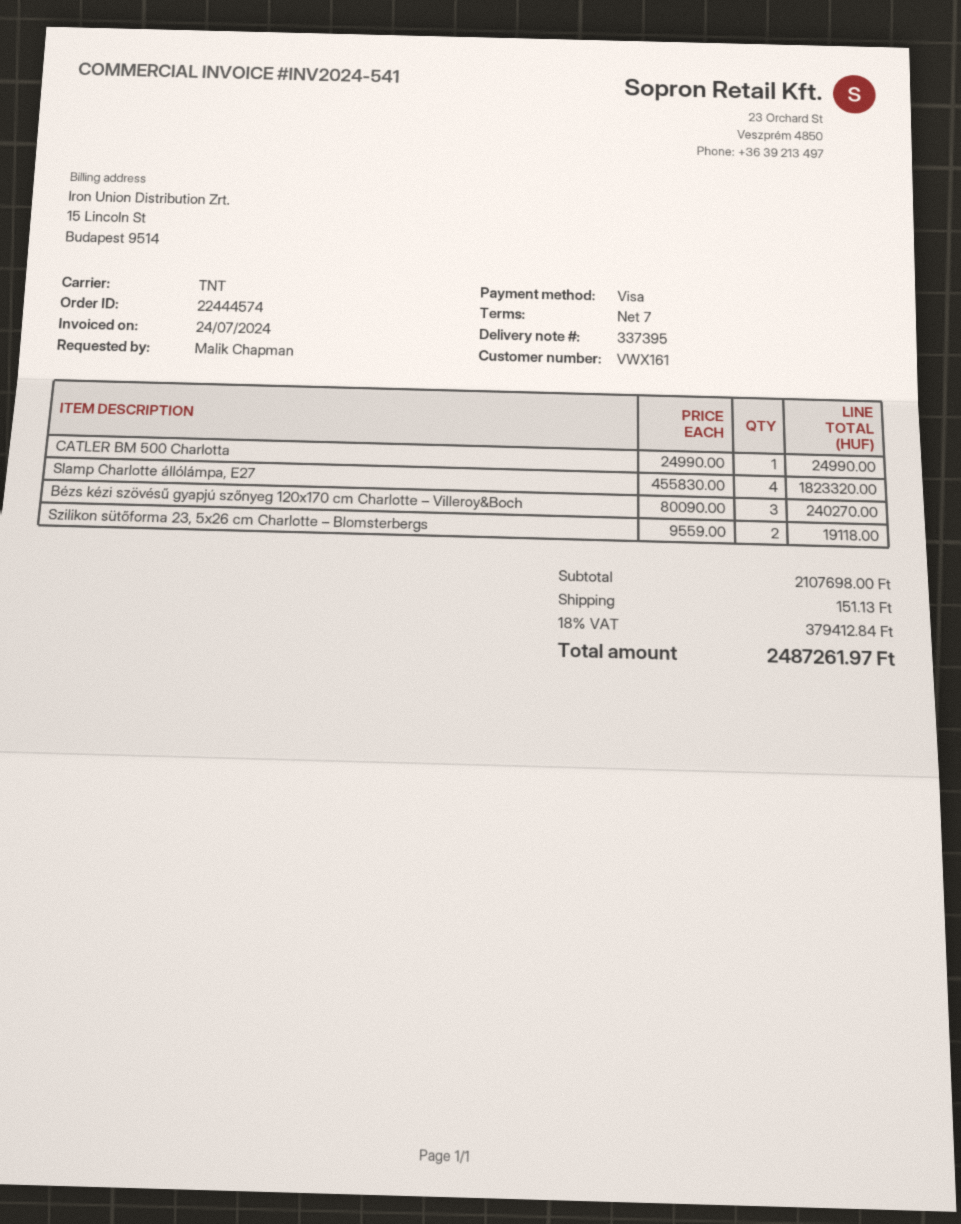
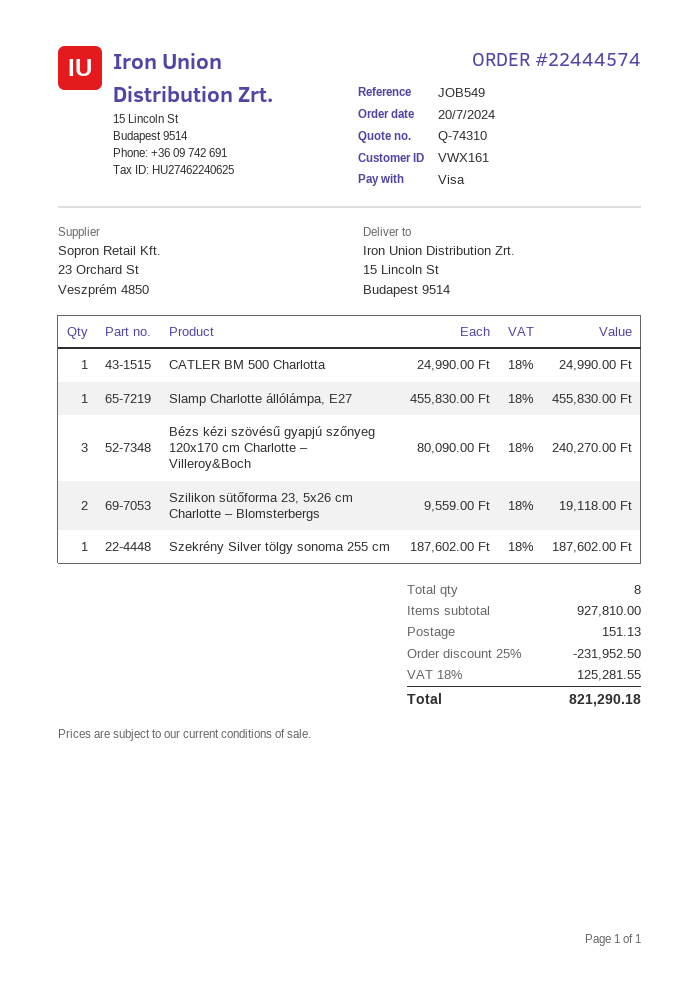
Slamp Charlotte állólámpa, E27: 4 x 455830.00 = 1823320.00 -> 1 x 455830.00 = 455830.00
Szekrény Silver tölgy sonoma 255 cm: none -> 1 x 187602.00 = 187602.00
subtotal: 2107698.00 -> 927810.00
discount: none -> 25% = 231952.50
tax: 18% = 379412.84 -> 18% = 125281.55
total: 2487261.97 -> 821290.18

